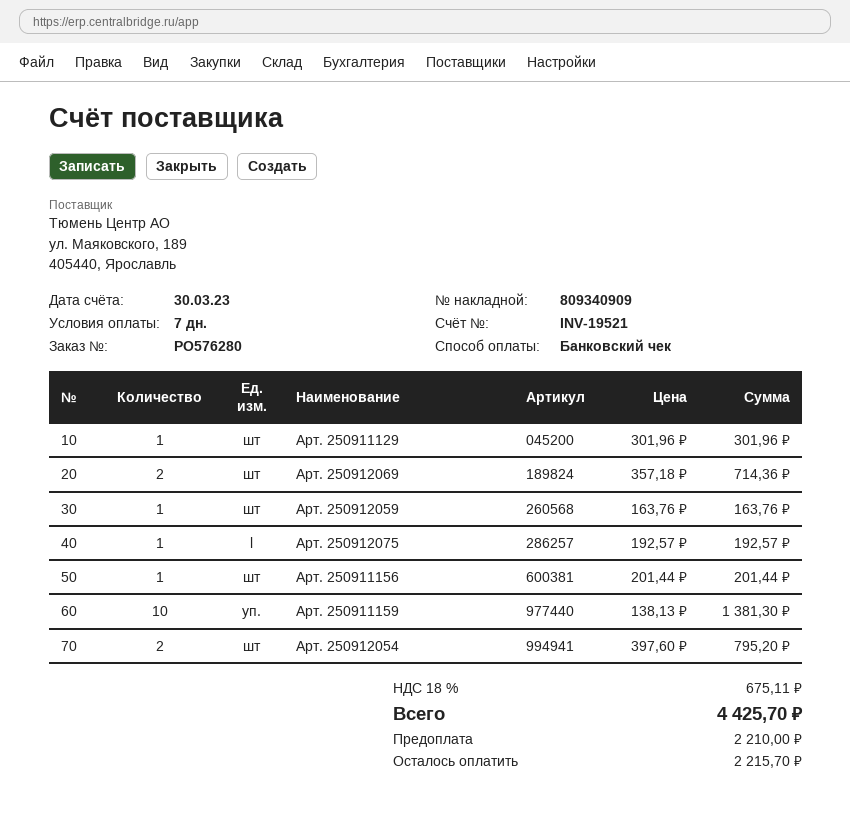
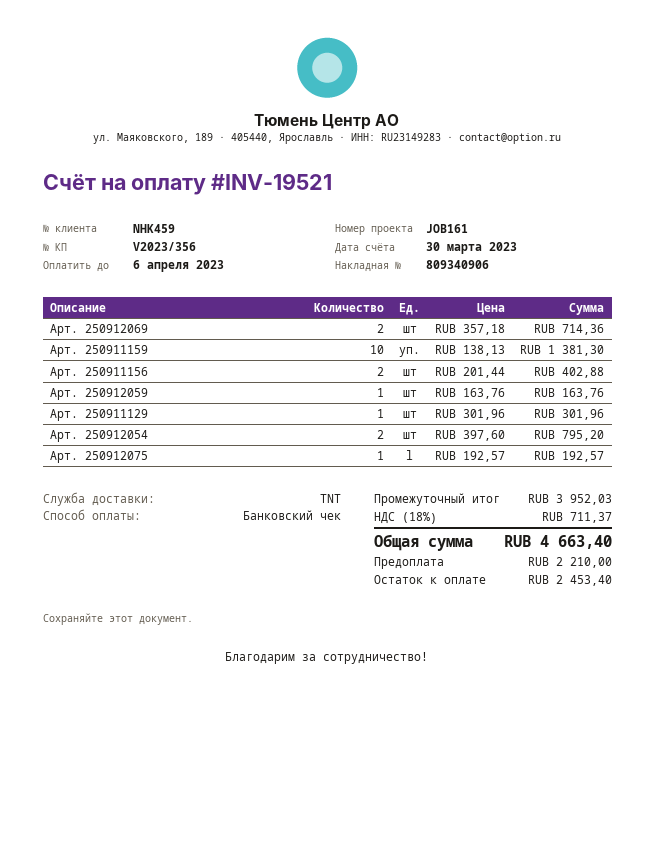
delivery note number: 809340909 -> 809340906
Арт. 250911156: 1 x 201.44 = 201.44 -> 2 x 201.44 = 402.88
tax: 18% = 675.11 -> 18% = 711.37
total: 4425.70 -> 4663.40
balance: 2215.70 -> 2453.40

